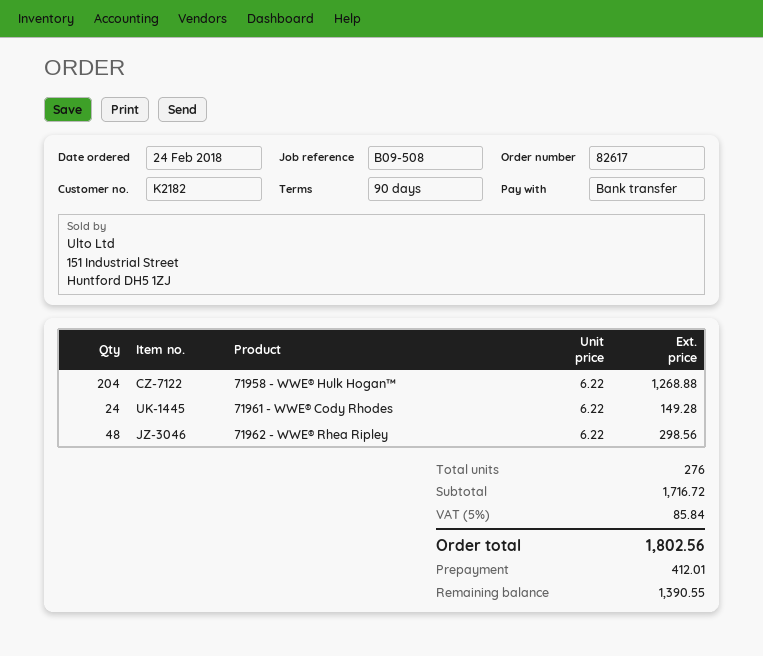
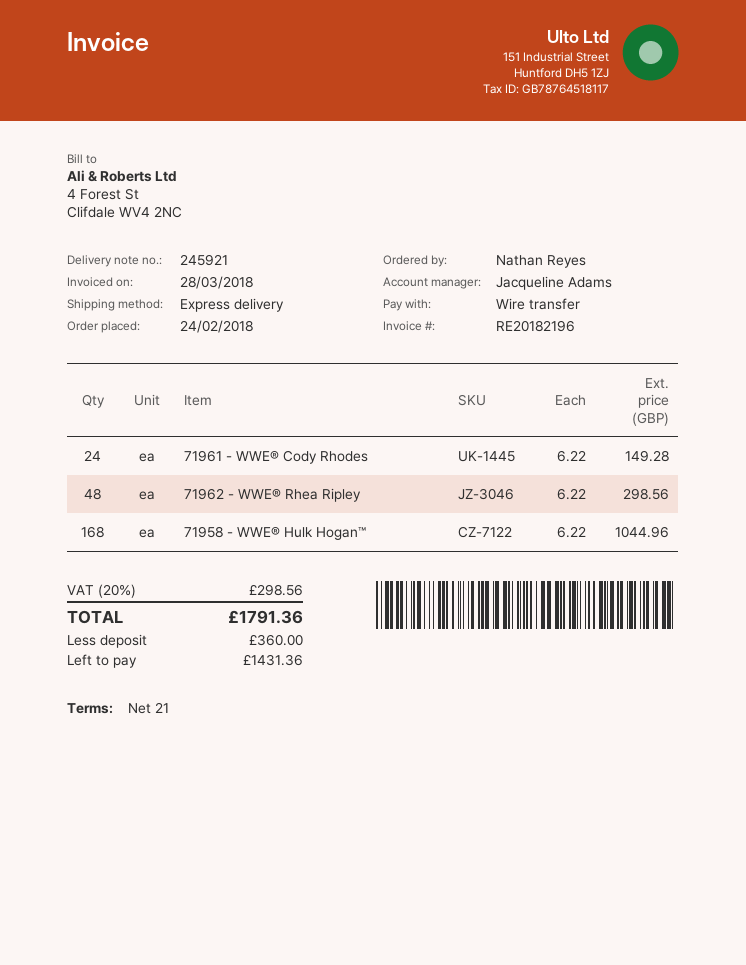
payment terms: 90 days -> 21 days
71958 - WWE® Hulk Hogan™: 204 x 6.22 = 1268.88 -> 168 x 6.22 = 1044.96
tax: 5% = 85.84 -> 20% = 298.56
total: 1802.56 -> 1791.36
deposit: 412.01 -> 360.00
balance: 1390.55 -> 1431.36

